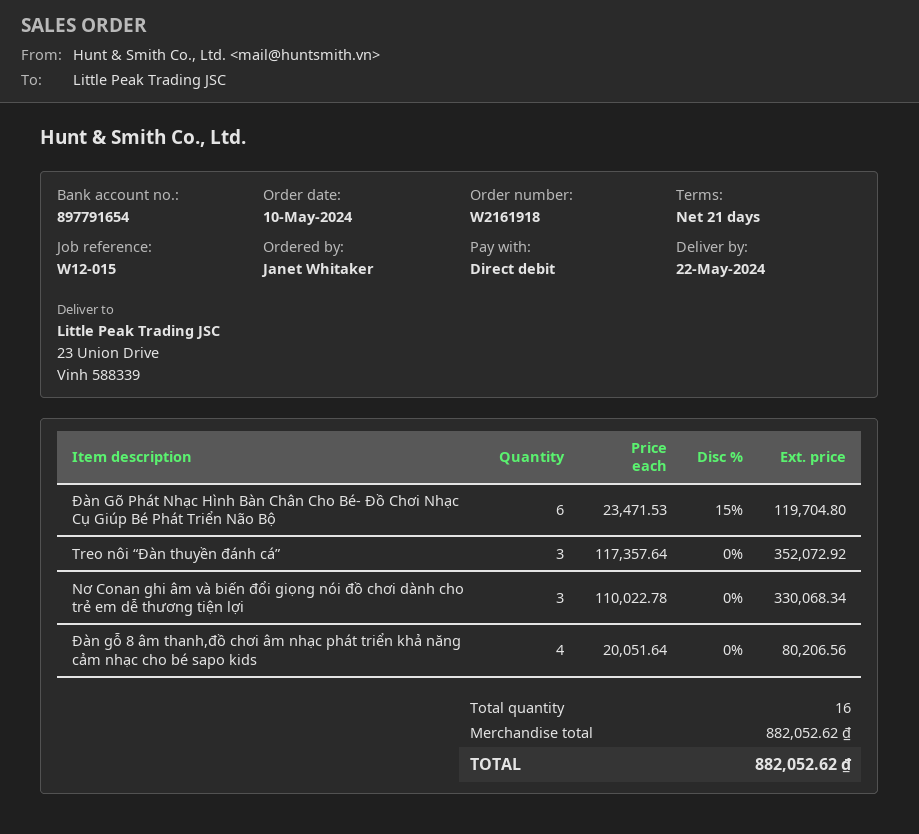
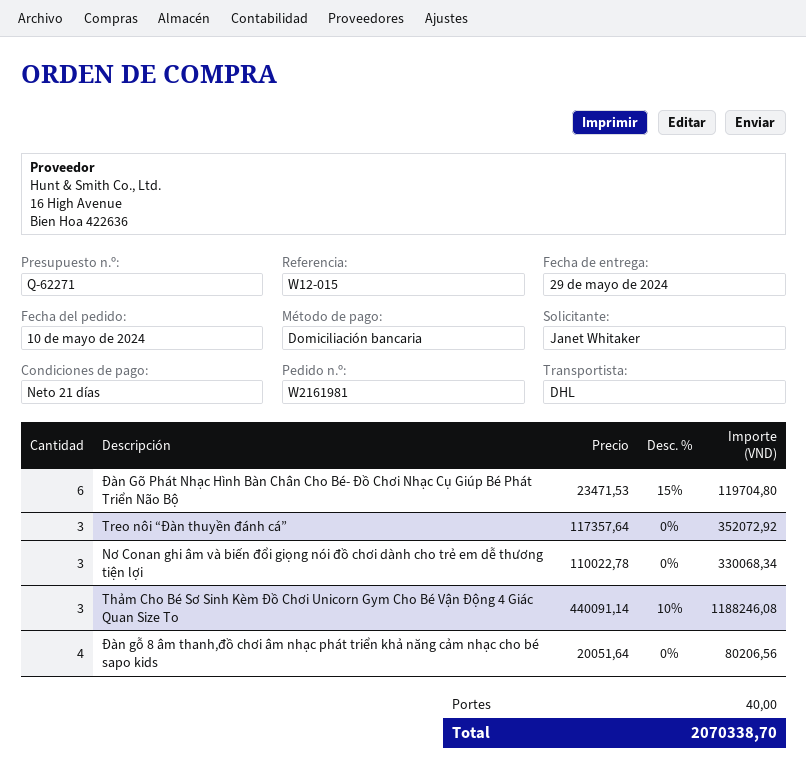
order number: W2161918 -> W2161981
delivery date: 2024-05-22 -> 2024-05-29
Thảm Cho Bé Sơ Sinh Kèm Đồ Chơi Unicorn Gym Cho Bé Vận Động 4 Giác Quan Size To: none -> 3 x 440091.14 - 10% = 1188246.08
shipping: none -> 40.00
total: 882052.62 -> 2070338.70

